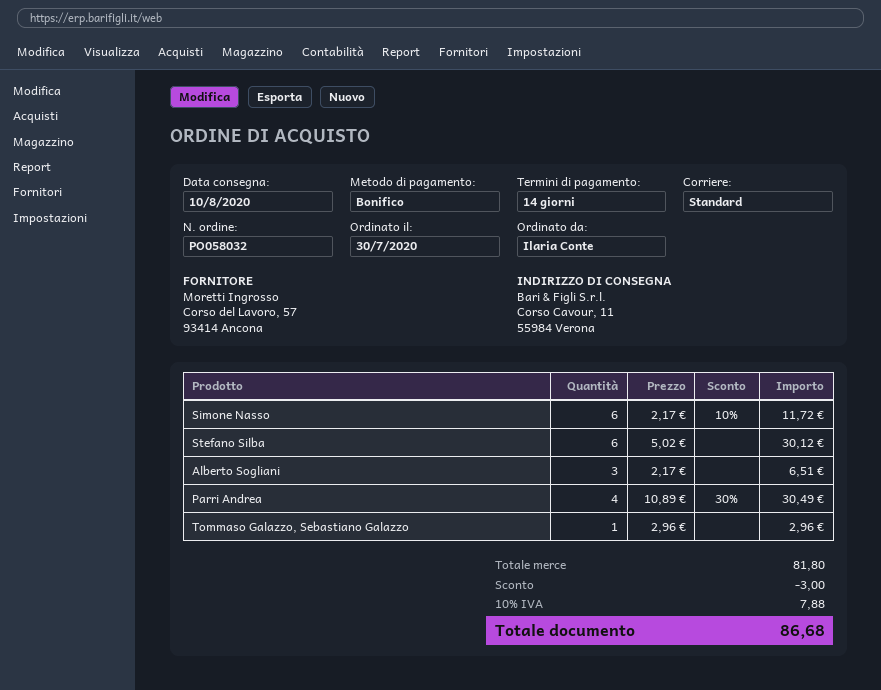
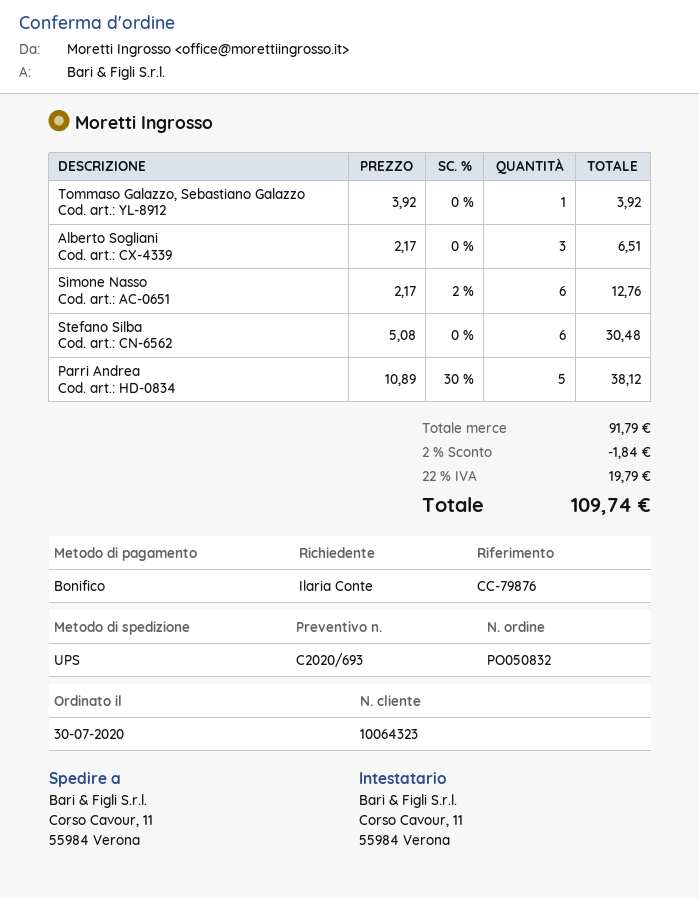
order number: PO058032 -> PO050832
shipping method: standard -> UPS
Simone Nasso: 6 x 2.17 - 10% = 11.72 -> 6 x 2.17 - 2% = 12.76
Stefano Silba: 6 x 5.02 = 30.12 -> 6 x 5.08 = 30.48
Parri Andrea: 4 x 10.89 - 30% = 30.49 -> 5 x 10.89 - 30% = 38.12
Tommaso Galazzo, Sebastiano Galazzo: 1 x 2.96 = 2.96 -> 1 x 3.92 = 3.92
subtotal: 81.80 -> 91.79
discount: 3.00 -> 1.84
tax: 10% = 7.88 -> 22% = 19.79
total: 86.68 -> 109.74

